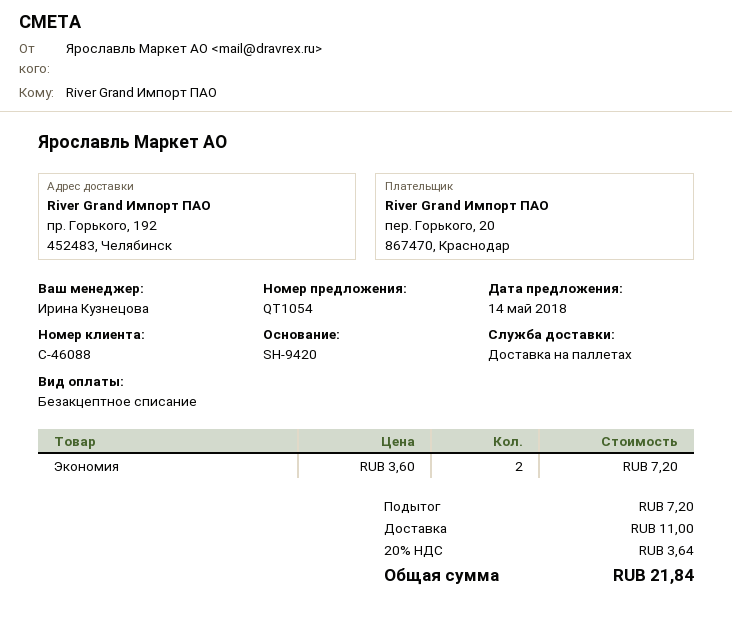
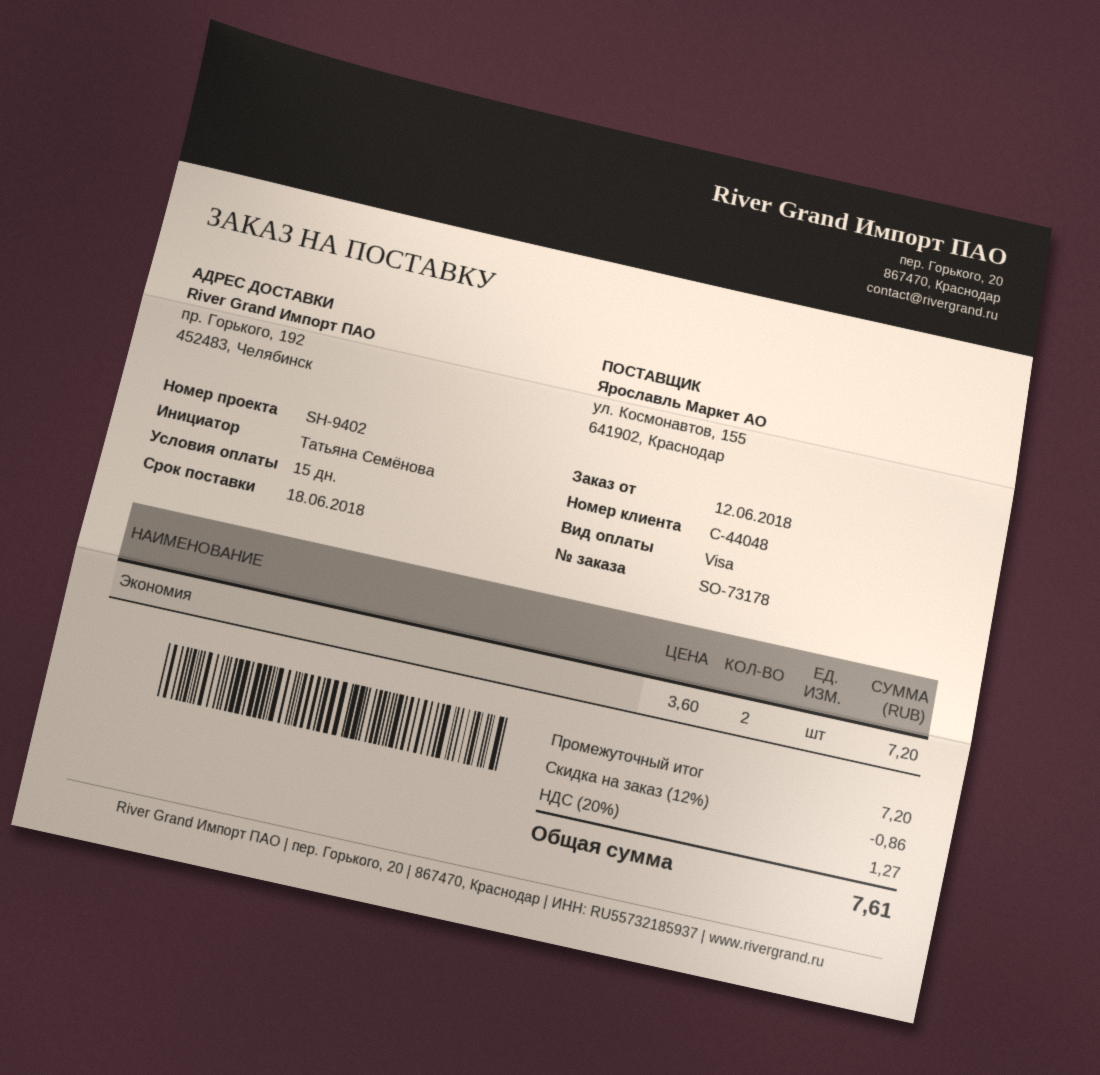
customer number: C-46088 -> C-44048
reference: SH-9420 -> SH-9402
payment method: direct debit -> Visa
discount: none -> 12% = 0.86
shipping: 11.00 -> none
tax: 20% = 3.64 -> 20% = 1.27
total: 21.84 -> 7.61

